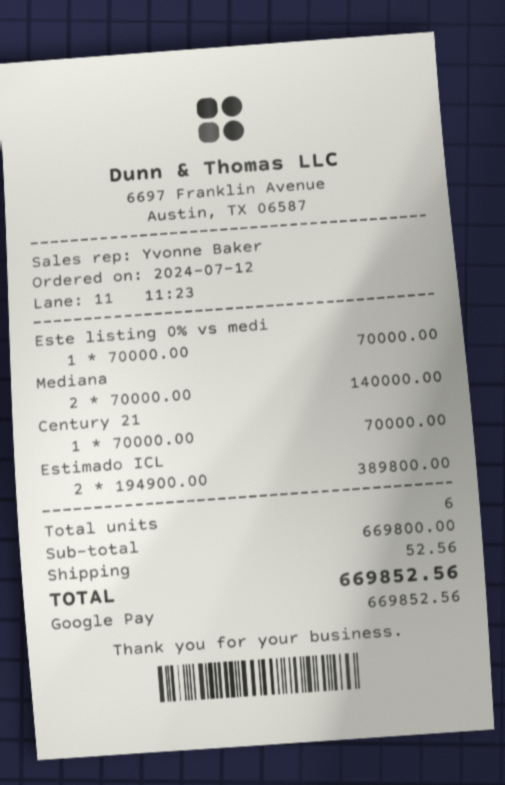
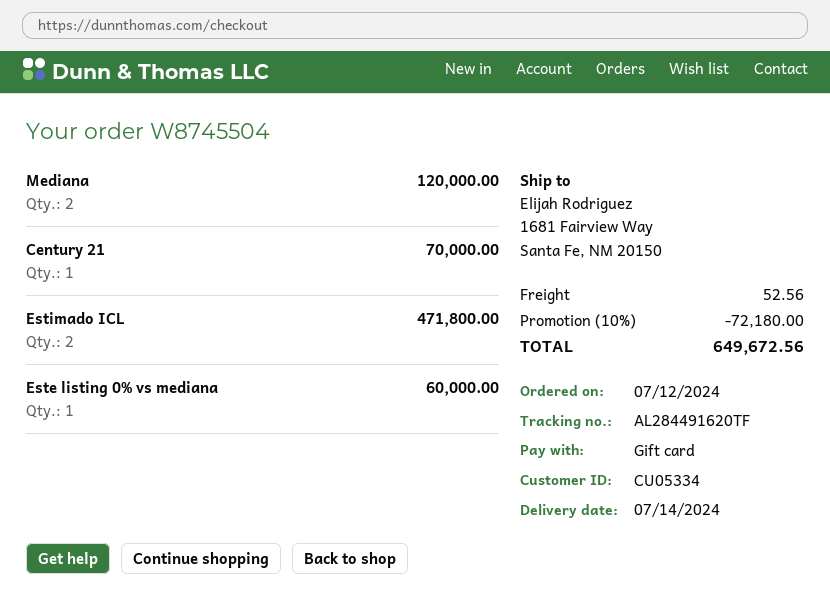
payment method: Google Pay -> gift card
Este listing 0% vs medi: 1 for 70000.00 -> 1 for 60000.00
Mediana: 2 for 140000.00 -> 2 for 120000.00
Estimado ICL: 2 for 389800.00 -> 2 for 471800.00
discount: none -> 10% = 72180.00
total: 669852.56 -> 649672.56

